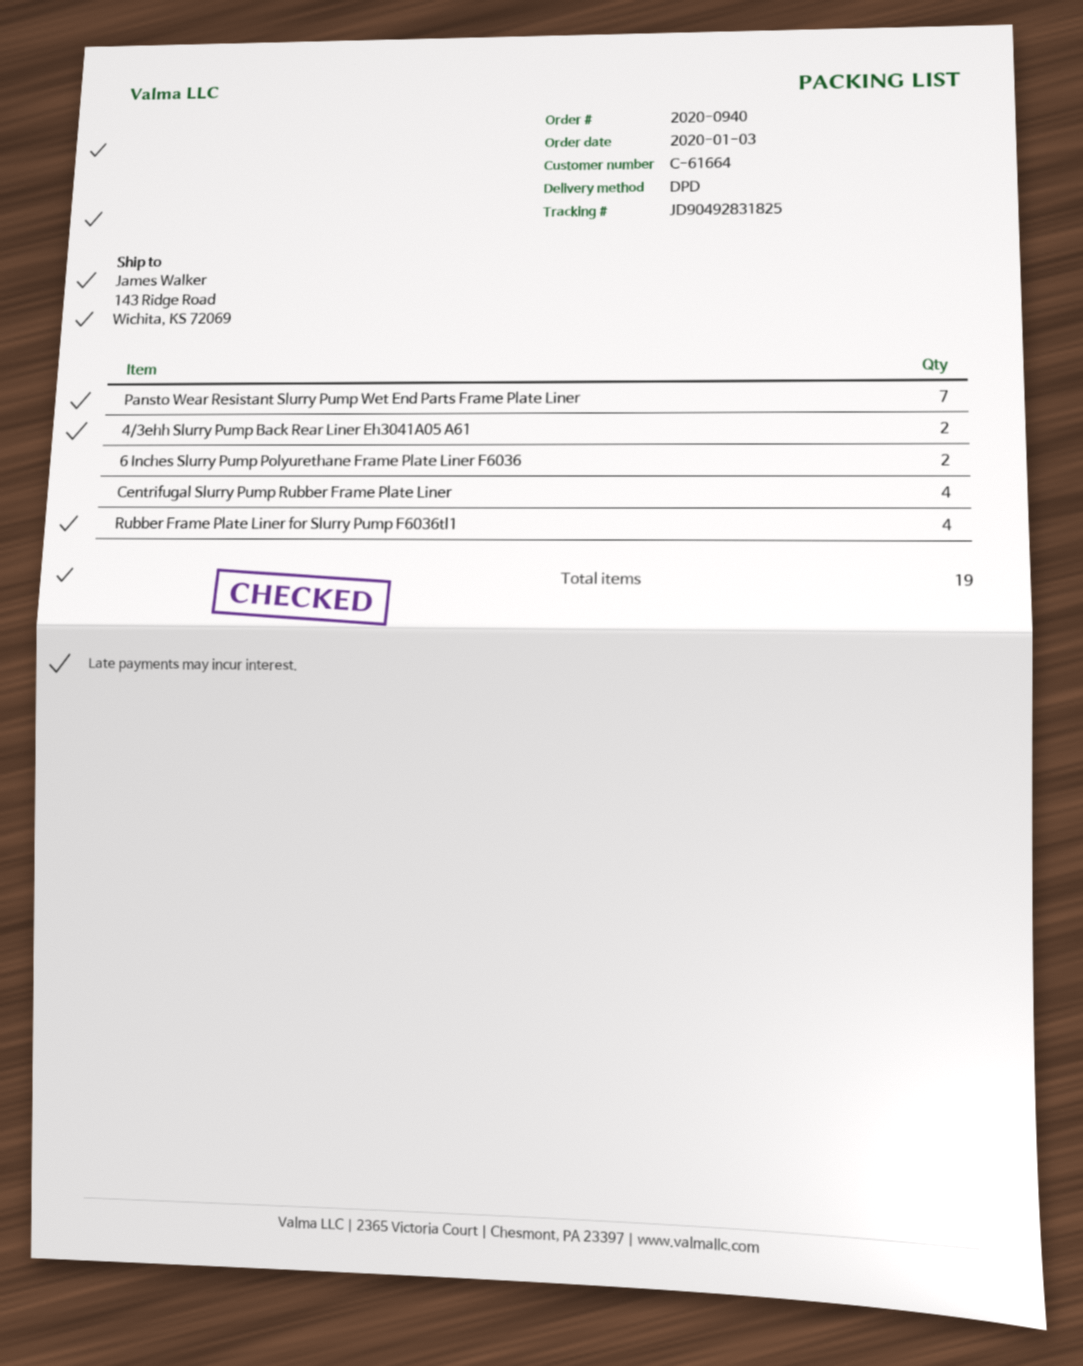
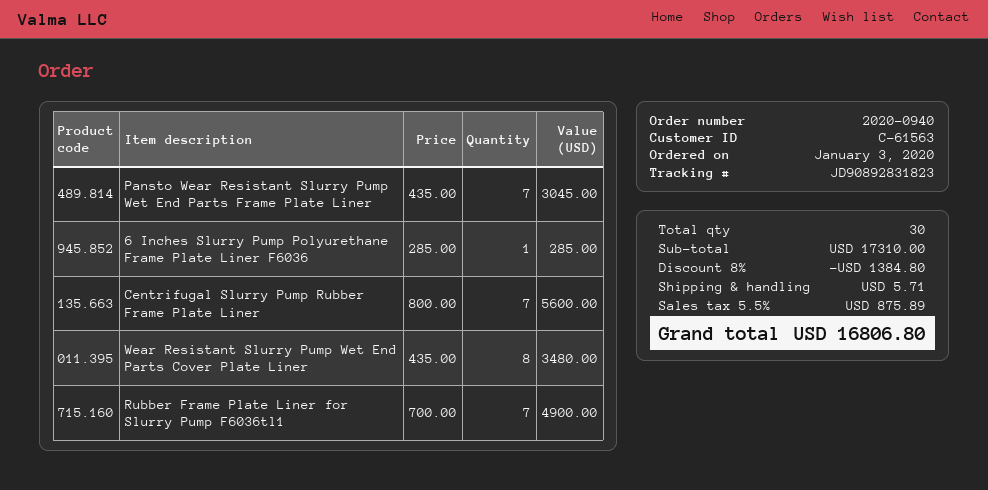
customer number: C-61664 -> C-61563
tracking number: JD90492831825 -> JD90892831823
4/3ehh Slurry Pump Back Rear Liner Eh3041A05 A61: 2 -> none
6 Inches Slurry Pump Polyurethane Frame Plate Liner F6036: 2 -> 1
Centrifugal Slurry Pump Rubber Frame Plate Liner: 4 -> 7
Rubber Frame Plate Liner for Slurry Pump F6036tl1: 4 -> 7
Wear Resistant Slurry Pump Wet End Parts Cover Plate Liner: none -> 8
total quantity: 19 -> 30

